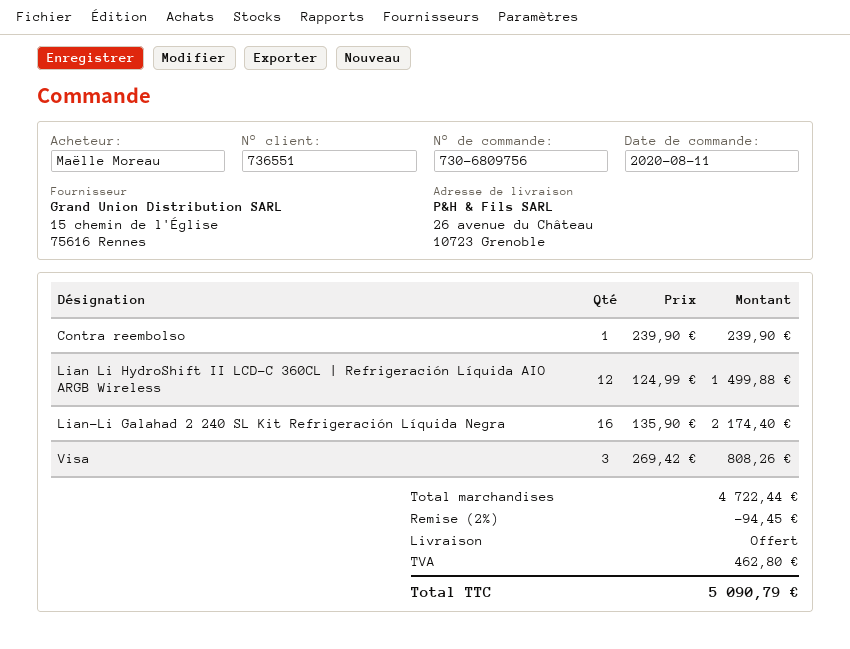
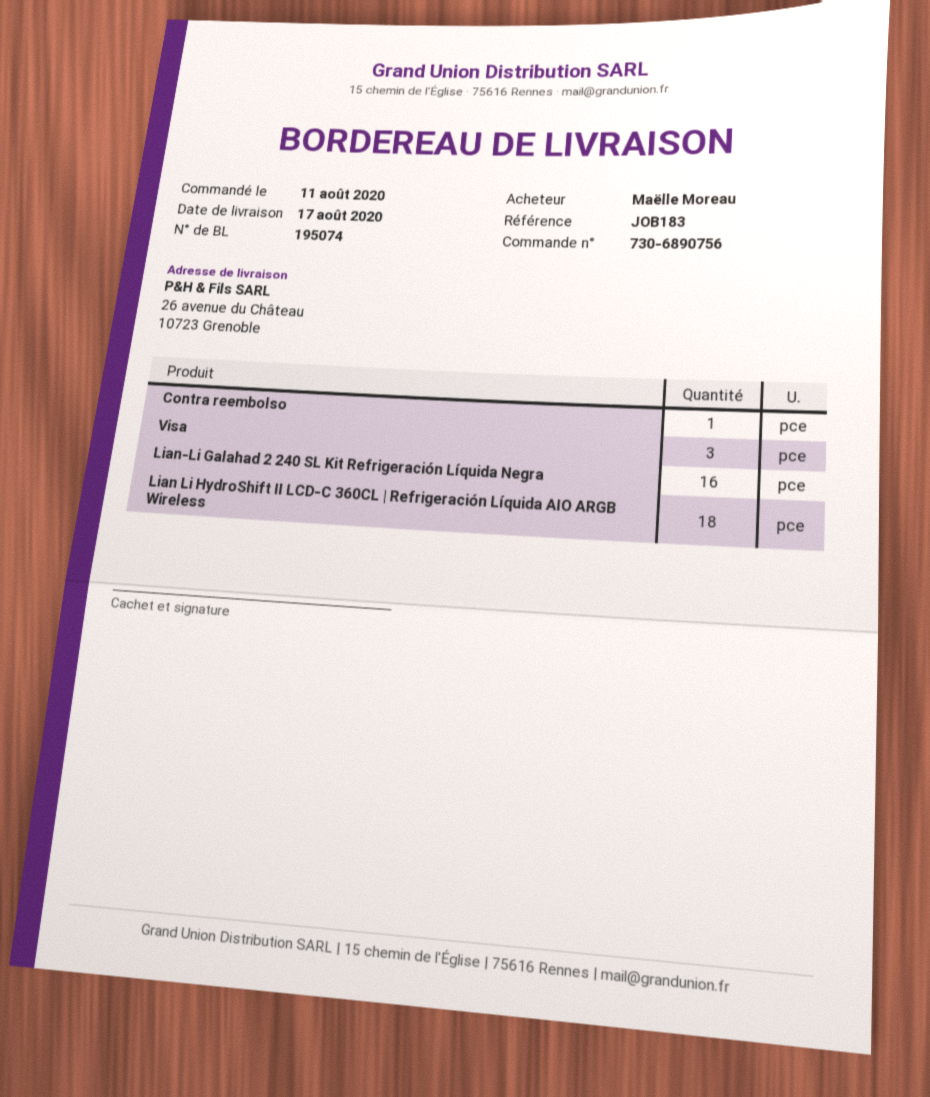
order number: 730-6809756 -> 730-6890756
Lian Li HydroShift II LCD-C 360CL | Refrigeración Líquida AIO ARGB Wireless: 12 -> 18

